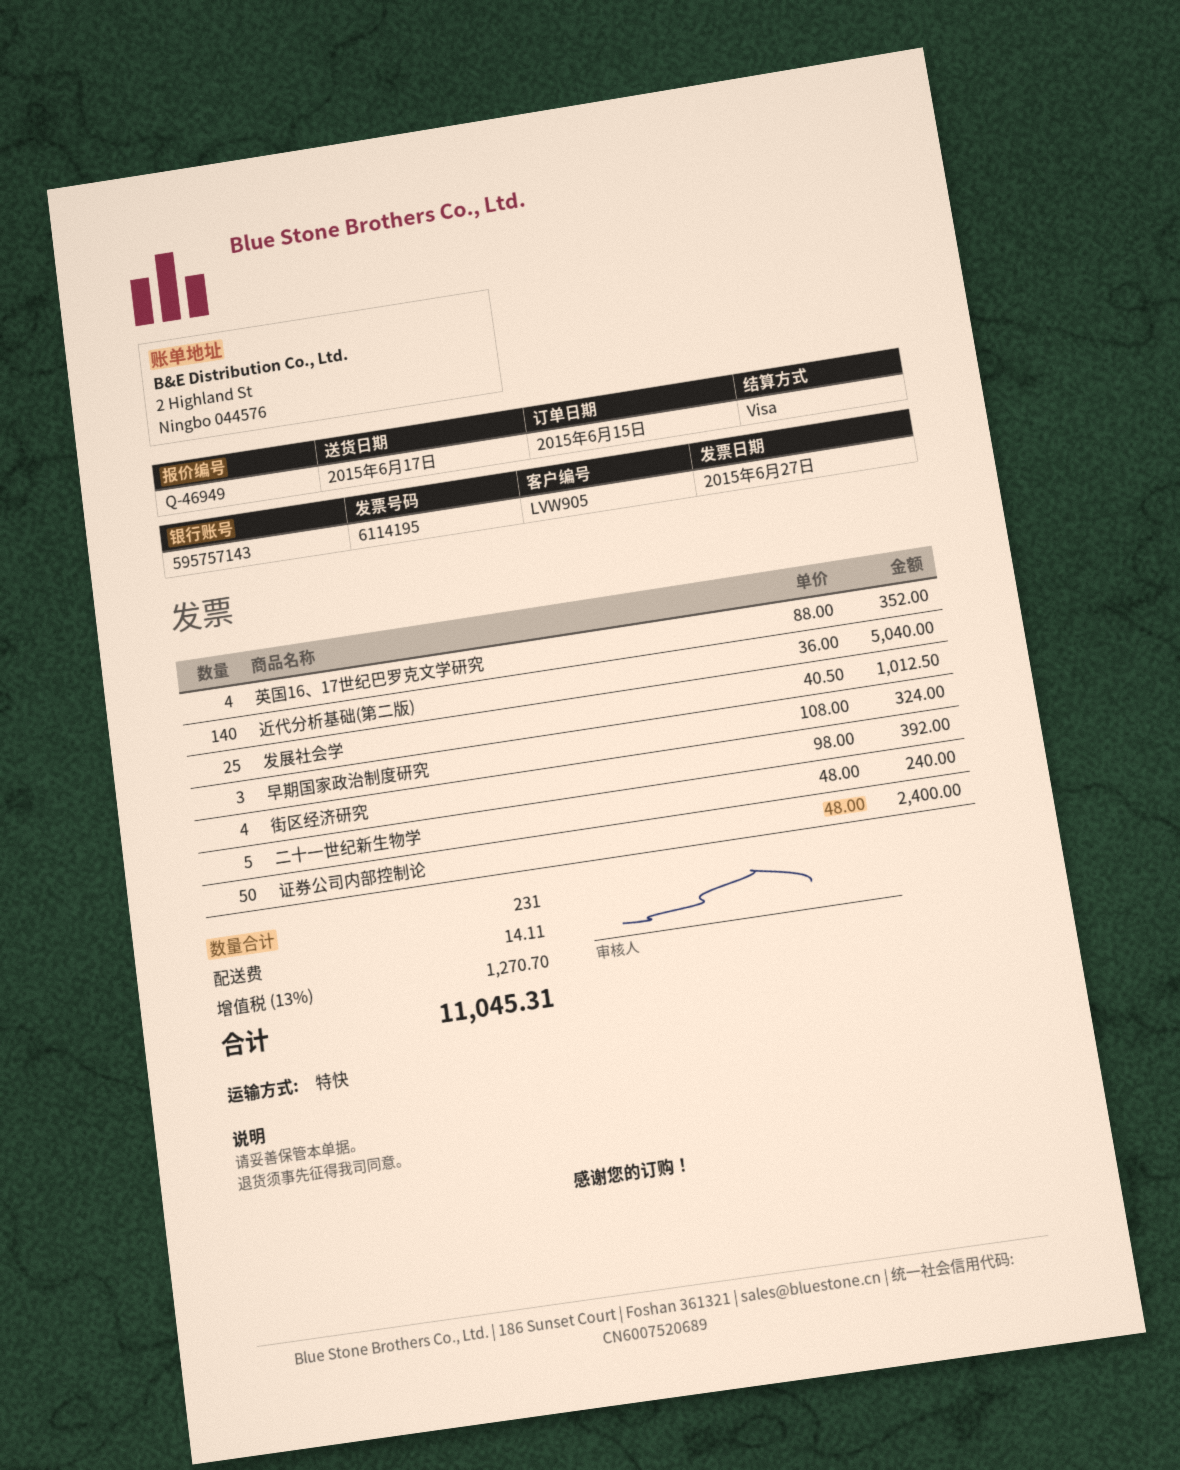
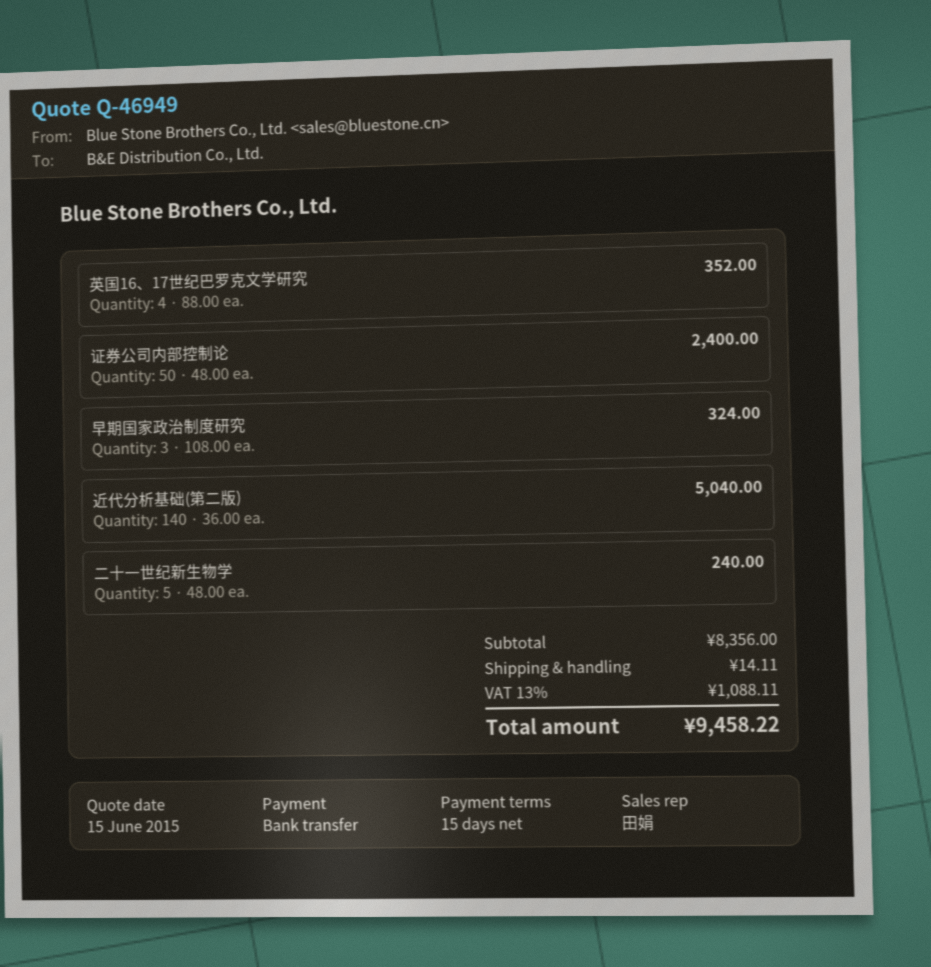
payment method: Visa -> bank transfer
发展社会学: 25 x 40.50 = 1012.50 -> none
街区经济研究: 4 x 98.00 = 392.00 -> none
tax: 13% = 1270.70 -> 13% = 1088.11
total: 11045.31 -> 9458.22

